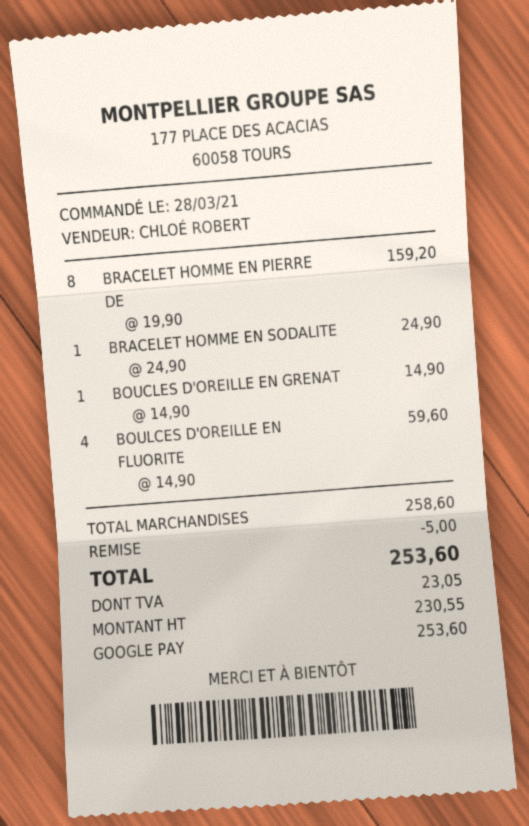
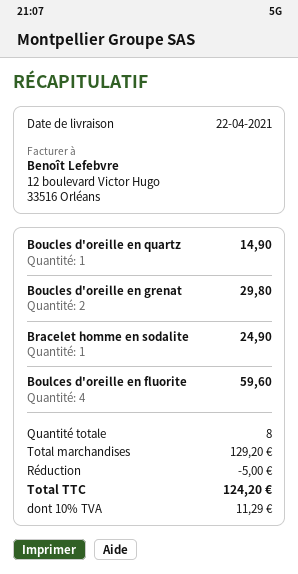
BRACELET HOMME EN PIERRE DE: 8 for 159.20 -> none
BOUCLES D'OREILLE EN GRENAT: 1 for 14.90 -> 2 for 29.80
Boucles d'oreille en quartz: none -> 1 for 14.90
subtotal: 258.60 -> 129.20
tax: 23.05 -> 11.29
total: 253.60 -> 124.20

